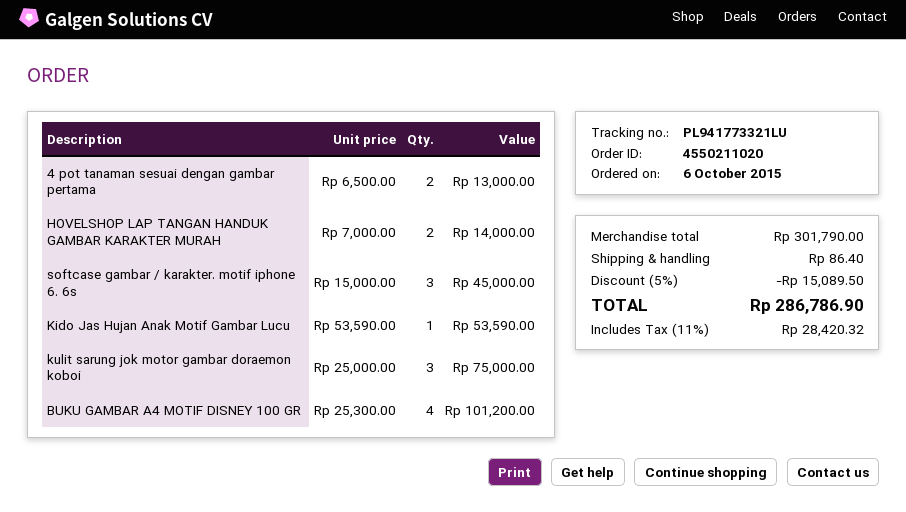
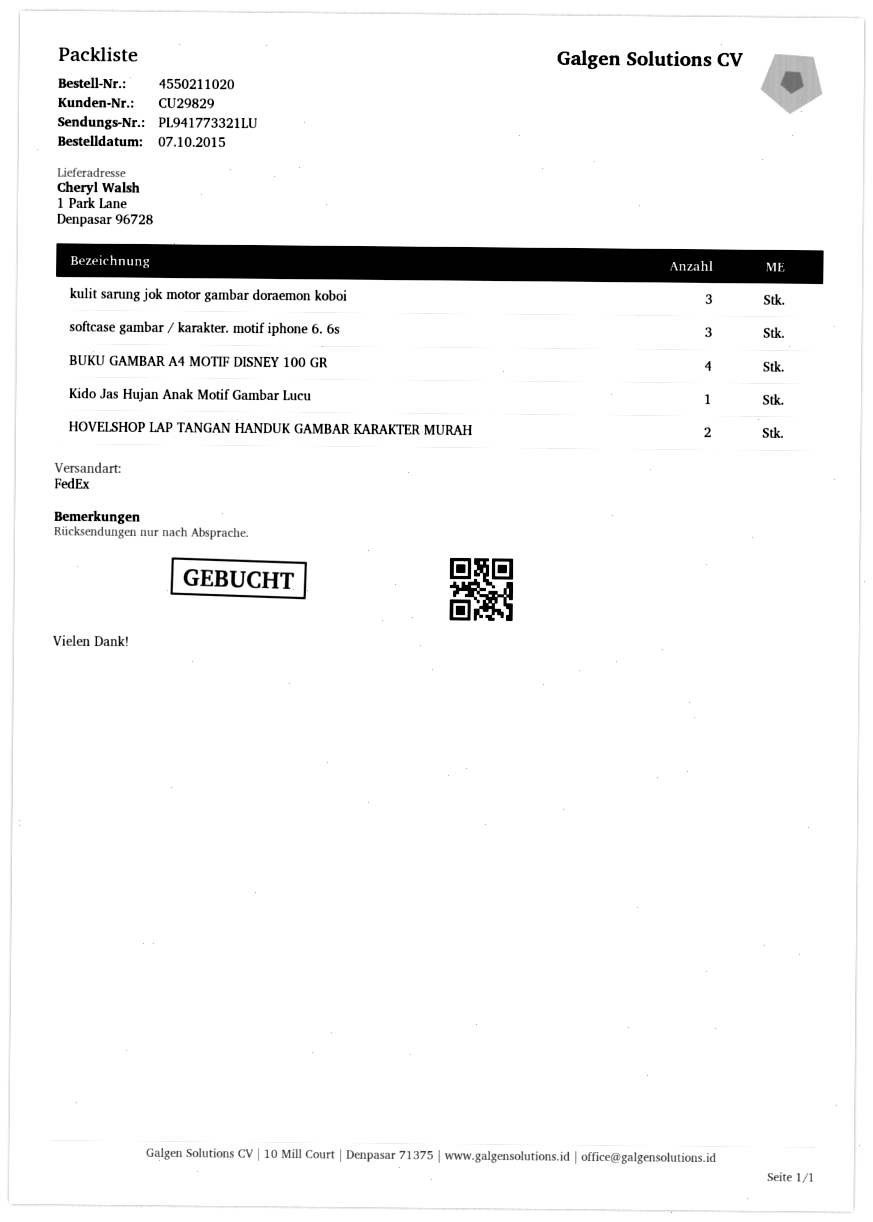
order date: 2015-10-06 -> 2015-10-07
4 pot tanaman sesuai dengan gambar pertama: 2 -> none

